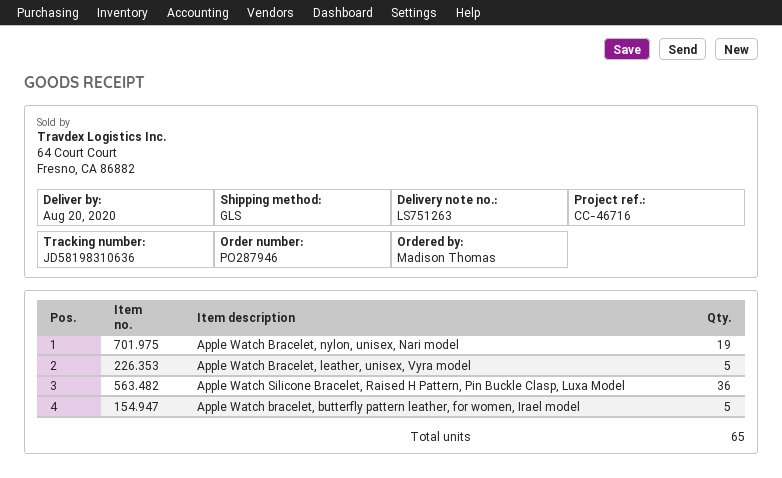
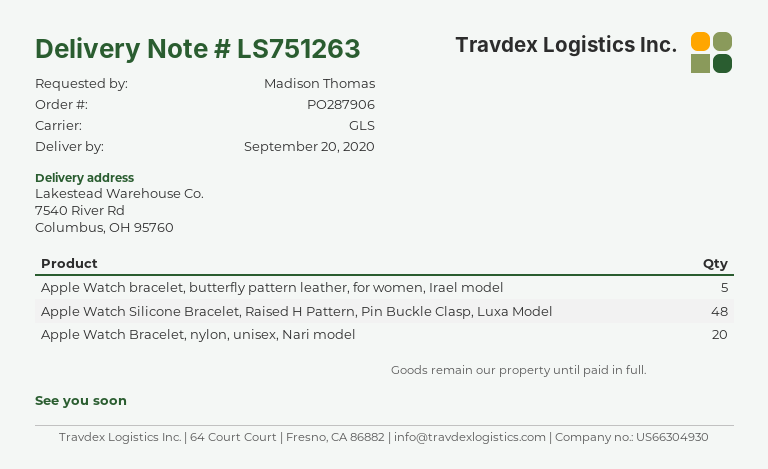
order number: PO287946 -> PO287906
delivery date: 2020-08-20 -> 2020-09-20
Apple Watch Bracelet, nylon, unisex, Nari model: 19 -> 20
Apple Watch Bracelet, leather, unisex, Vyra model: 5 -> none
Apple Watch Silicone Bracelet, Raised H Pattern, Pin Buckle Clasp, Luxa Model: 36 -> 48

